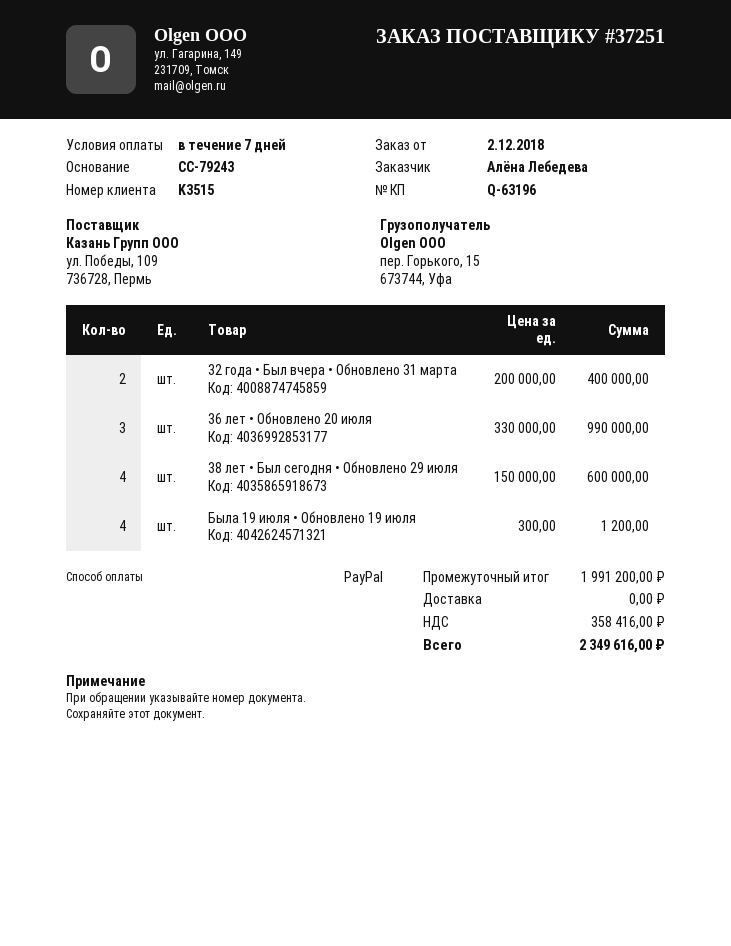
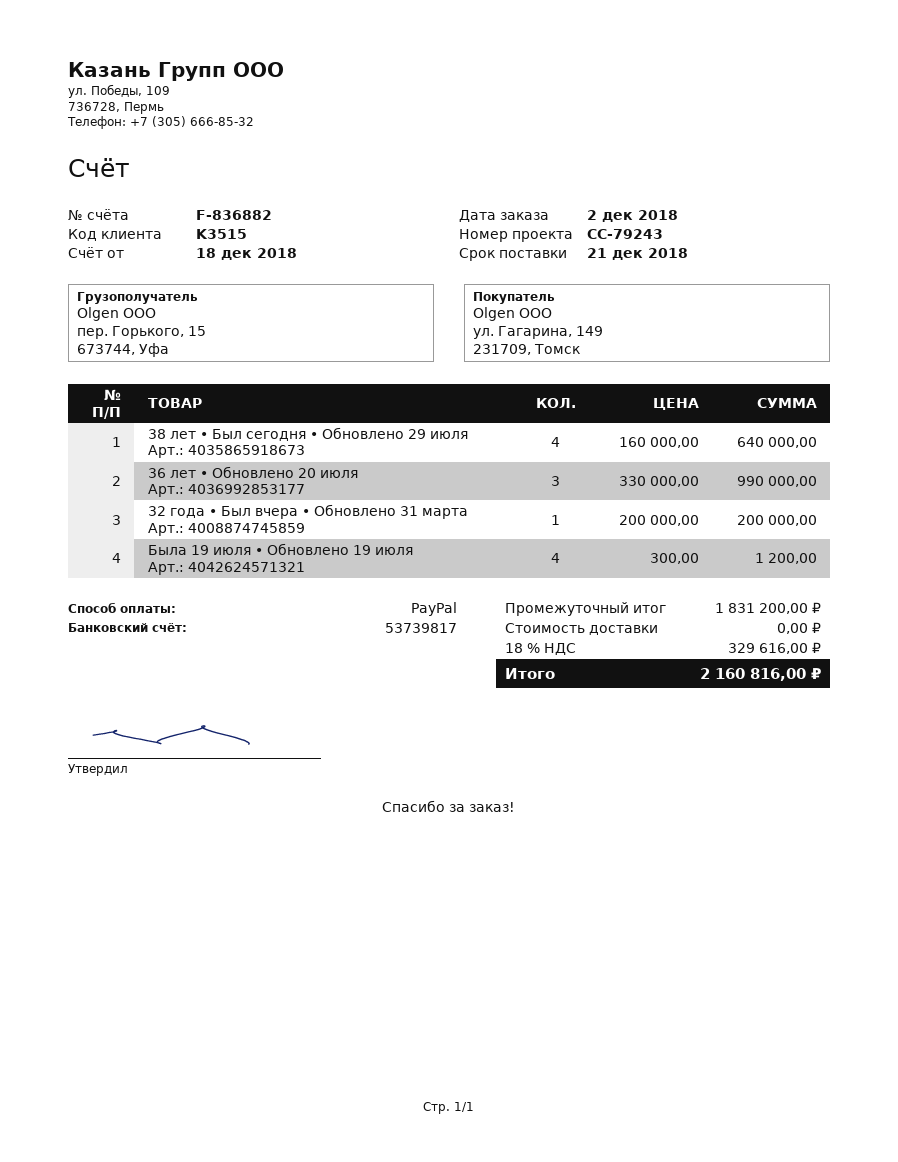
32 года • Был вчера • Обновлено 31 марта: 2 x 200000.00 = 400000.00 -> 1 x 200000.00 = 200000.00
38 лет • Был сегодня • Обновлено 29 июля: 4 x 150000.00 = 600000.00 -> 4 x 160000.00 = 640000.00
subtotal: 1991200.00 -> 1831200.00
tax: 358416.00 -> 329616.00
total: 2349616.00 -> 2160816.00

